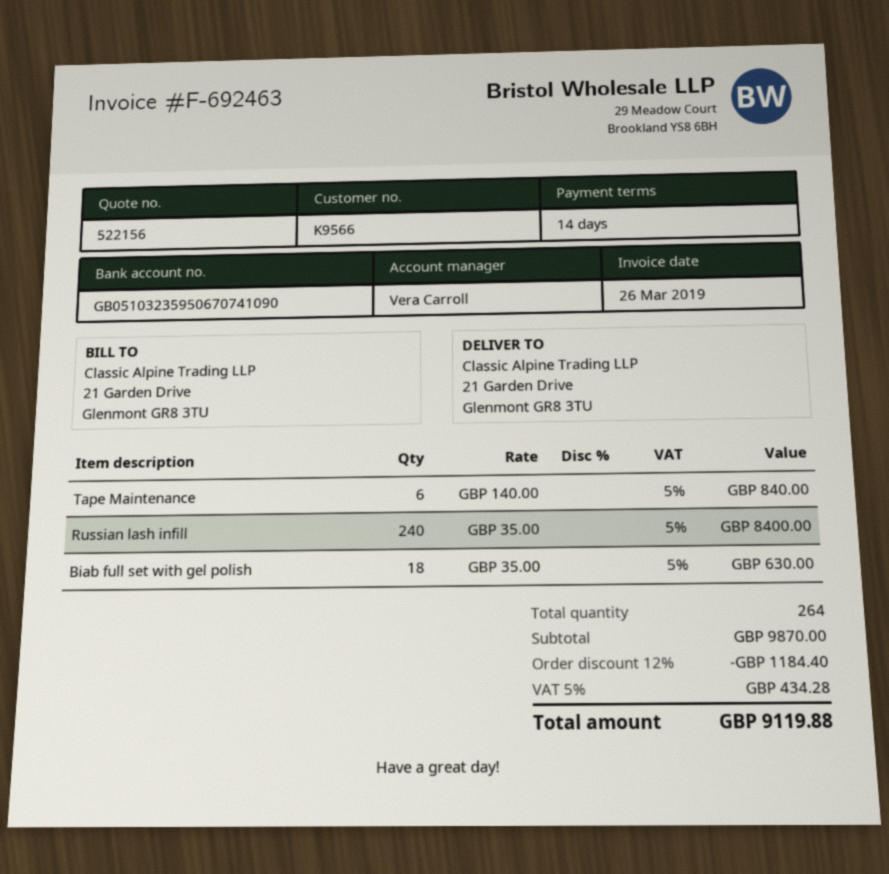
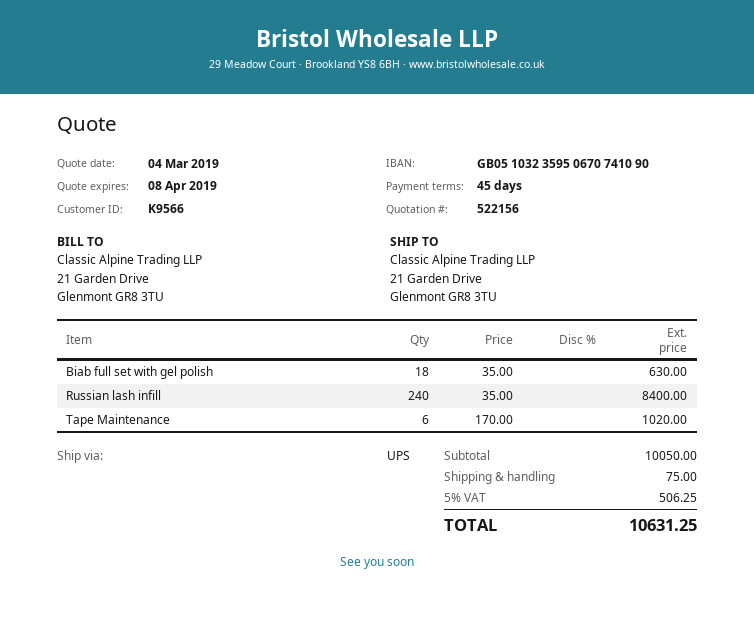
payment terms: 14 days -> 45 days
Tape Maintenance: 6 x 140.00 = 840.00 -> 6 x 170.00 = 1020.00
subtotal: 9870.00 -> 10050.00
discount: 12% = 1184.40 -> none
shipping: none -> 75.00
tax: 5% = 434.28 -> 5% = 506.25
total: 9119.88 -> 10631.25

